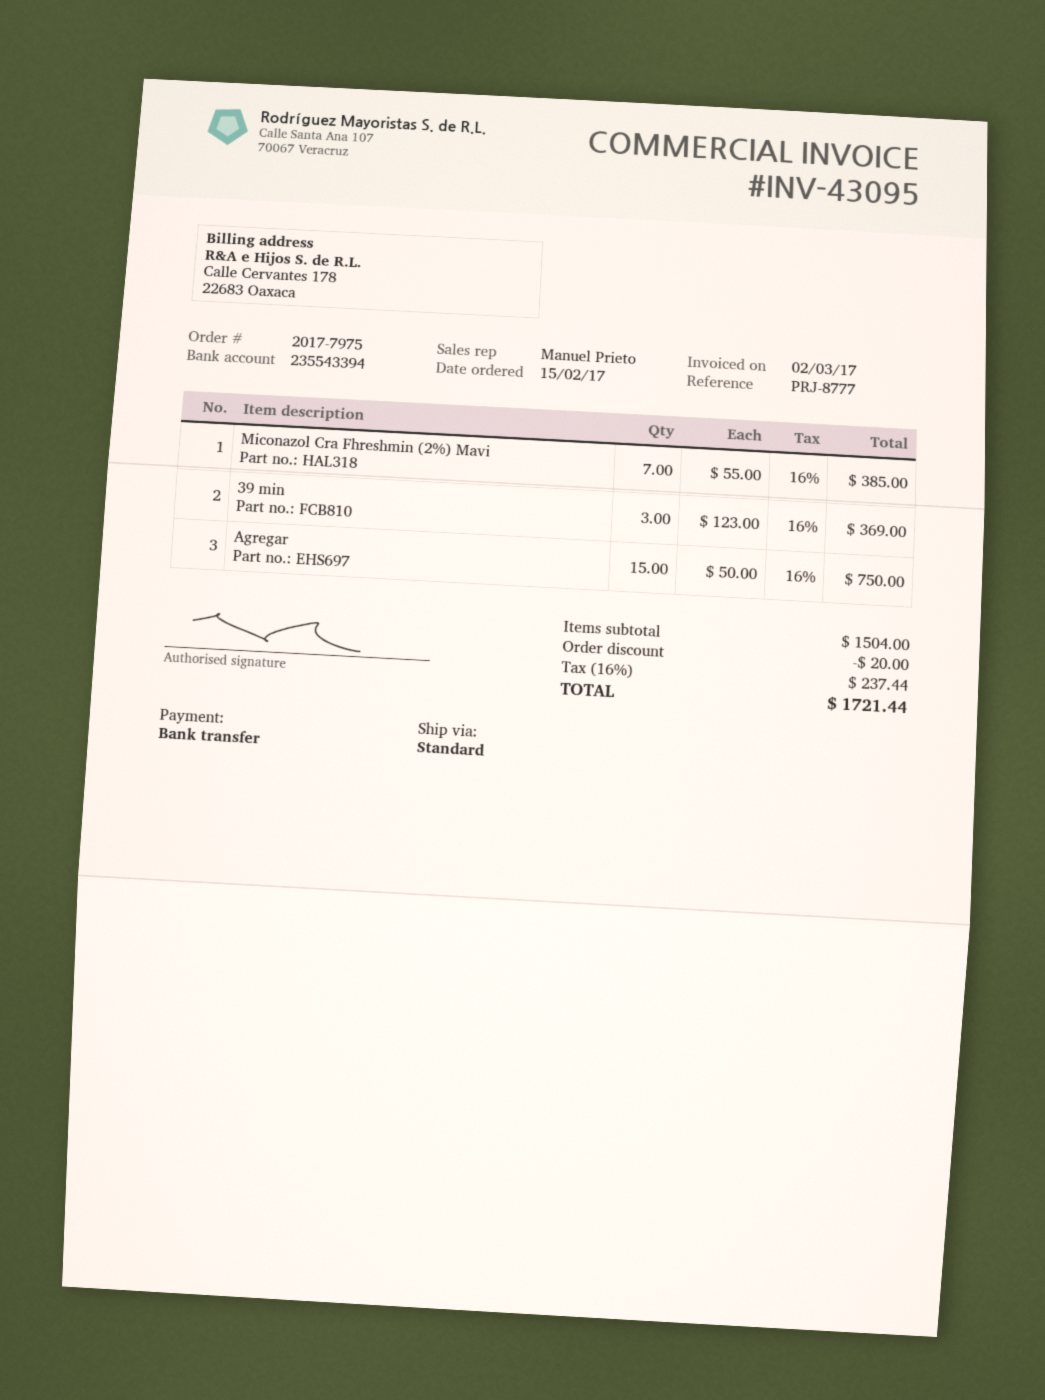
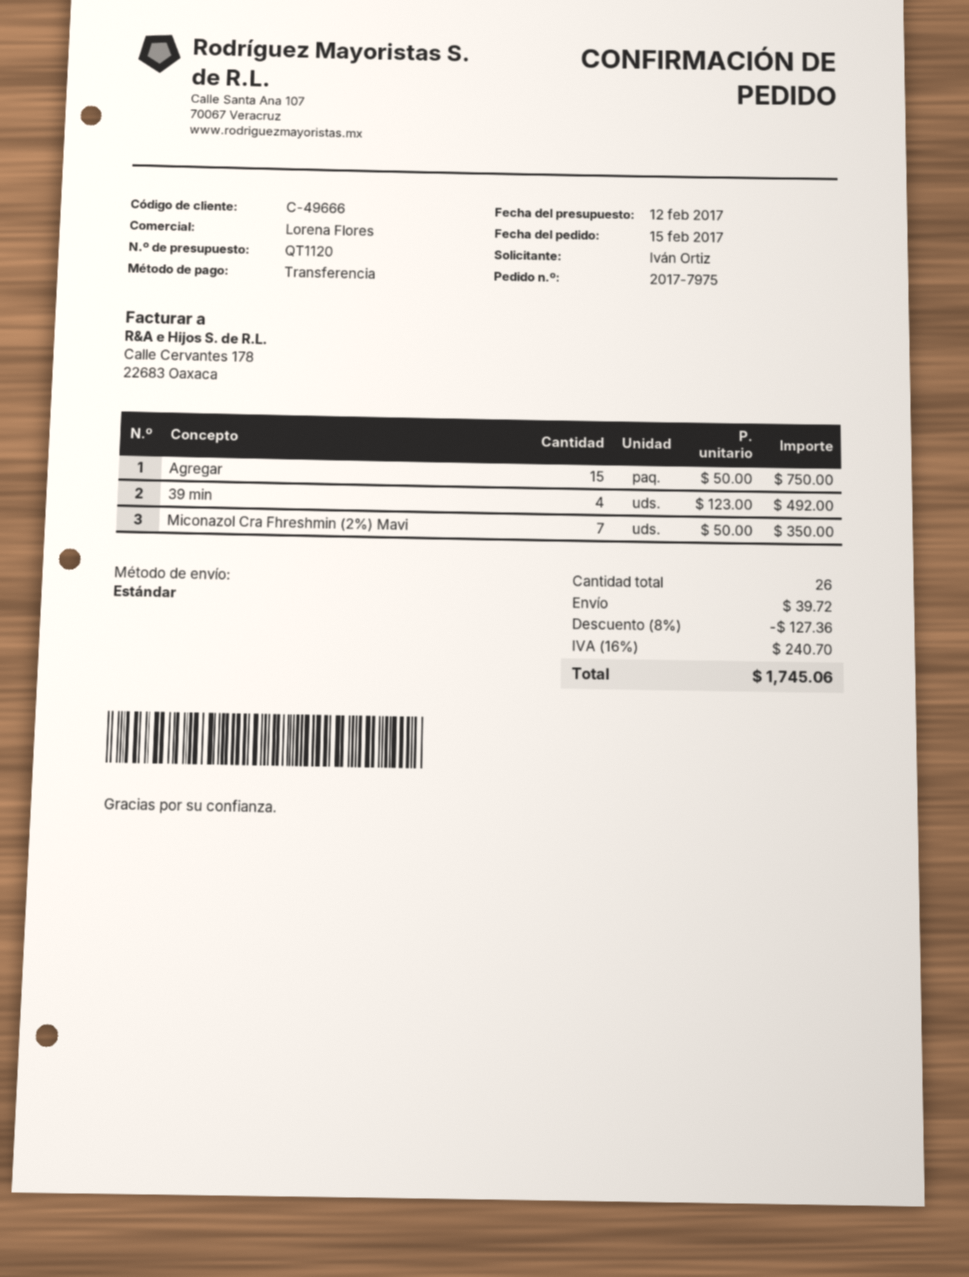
sales rep: Manuel Prieto -> Lorena Flores
Miconazol Cra Fhreshmin (2%) Mavi: 7 x 55.00 = 385.00 -> 7 x 50.00 = 350.00
39 min: 3 x 123.00 = 369.00 -> 4 x 123.00 = 492.00
discount: 20.00 -> 127.36
shipping: none -> 39.72
tax: 16% = 237.44 -> 16% = 240.70
total: 1721.44 -> 1745.06

